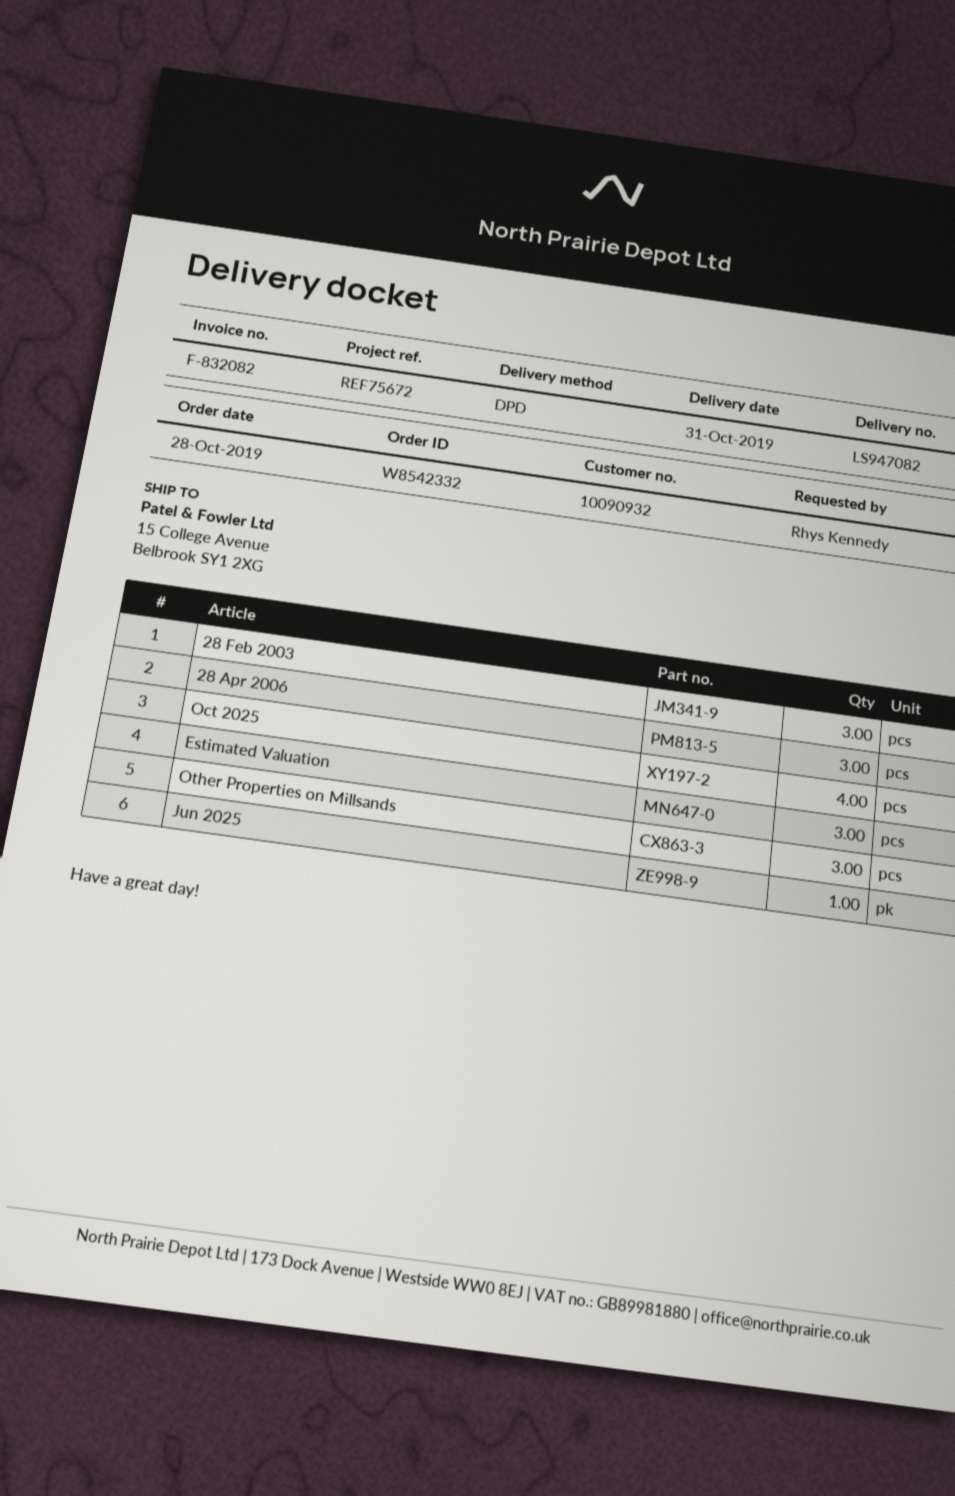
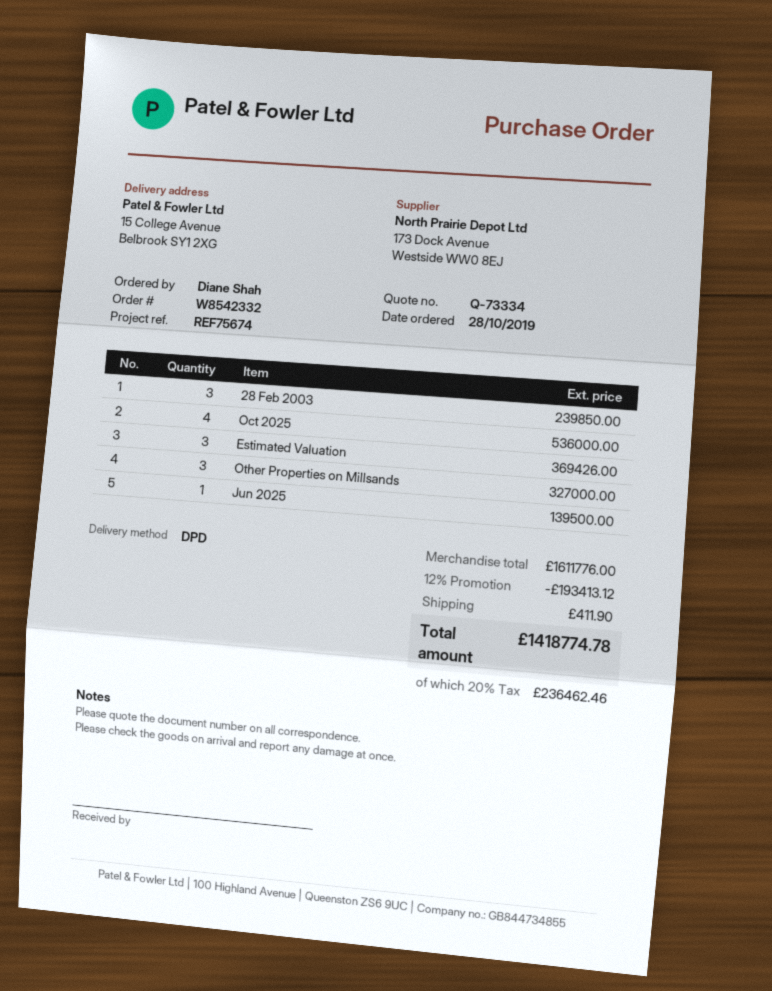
reference: REF75672 -> REF75674
ordered by: Rhys Kennedy -> Diane Shah
28 Apr 2006: 3 -> none

